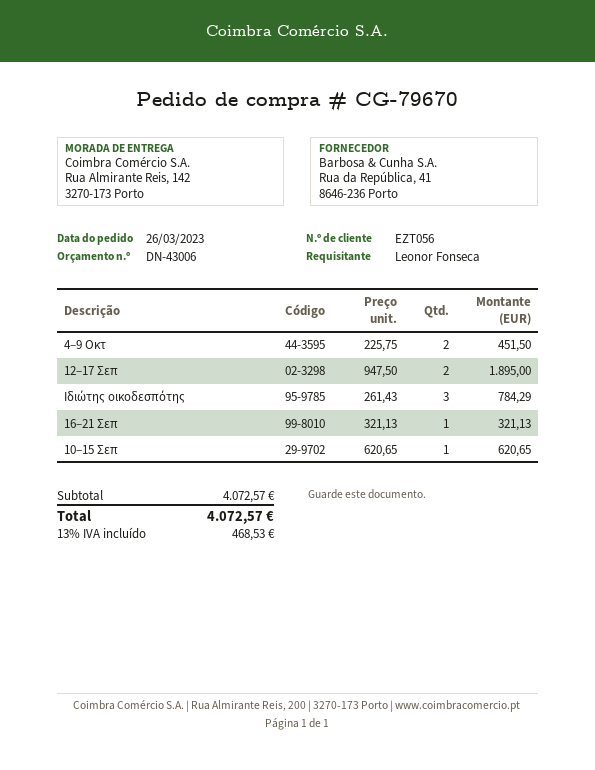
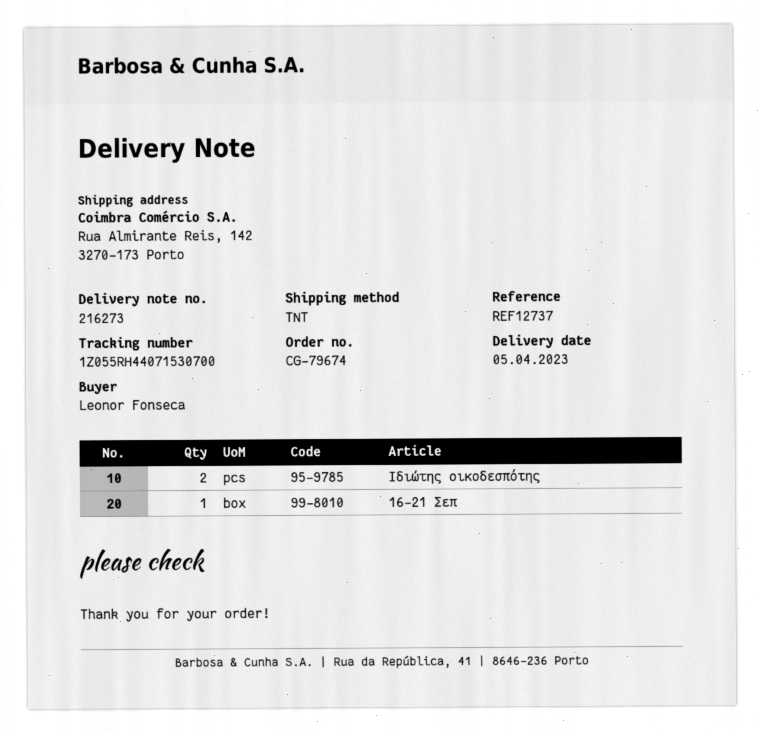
order number: CG-79670 -> CG-79674
4–9 Οκτ: 2 -> none
12–17 Σεπ: 2 -> none
Ιδιώτης οικοδεσπότης: 3 -> 2
10–15 Σεπ: 1 -> none

